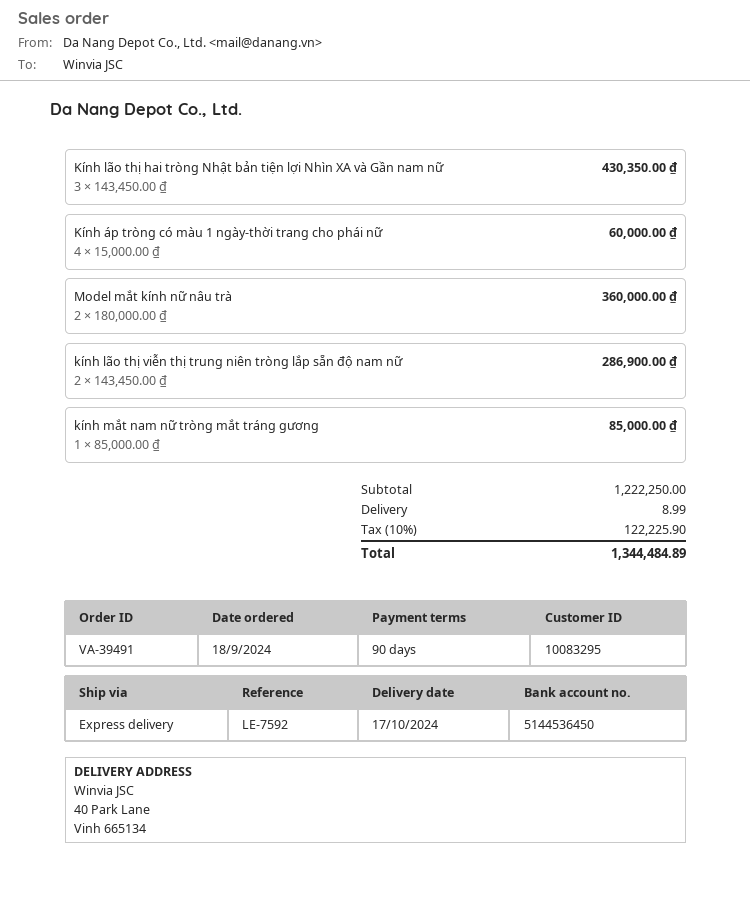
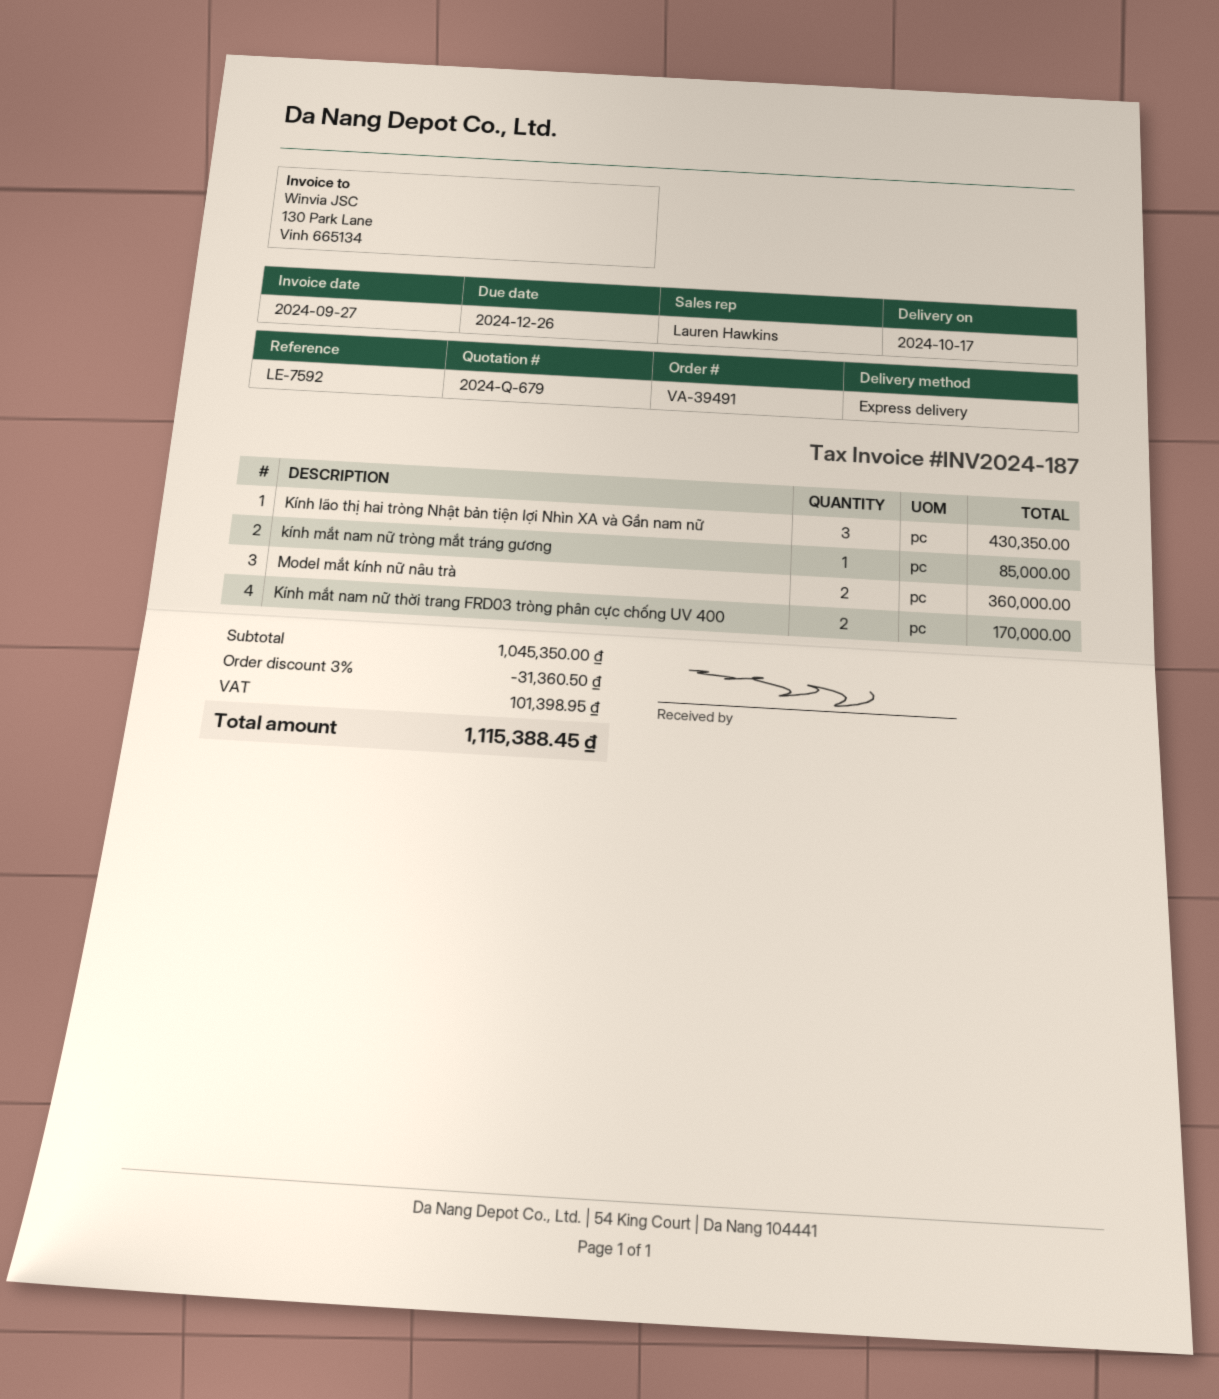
Kính áp tròng có màu 1 ngày-thời trang cho phái nữ: 4 for 60000.00 -> none
kính lão thị viễn thị trung niên tròng lắp sẵn độ nam nữ: 2 for 286900.00 -> none
Kính mắt nam nữ thời trang FRD03 tròng phân cực chống UV 400: none -> 2 for 170000.00
subtotal: 1222250.00 -> 1045350.00
discount: none -> 3% = 31360.50
shipping: 8.99 -> none
tax: 122225.90 -> 101398.95
total: 1344484.89 -> 1115388.45

